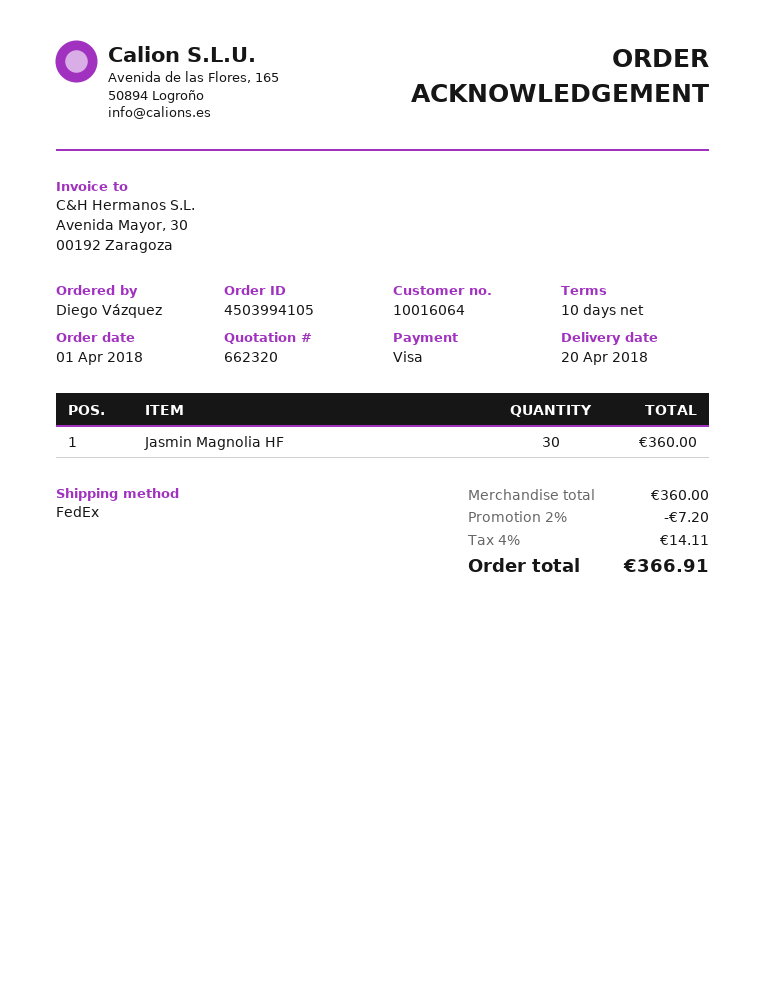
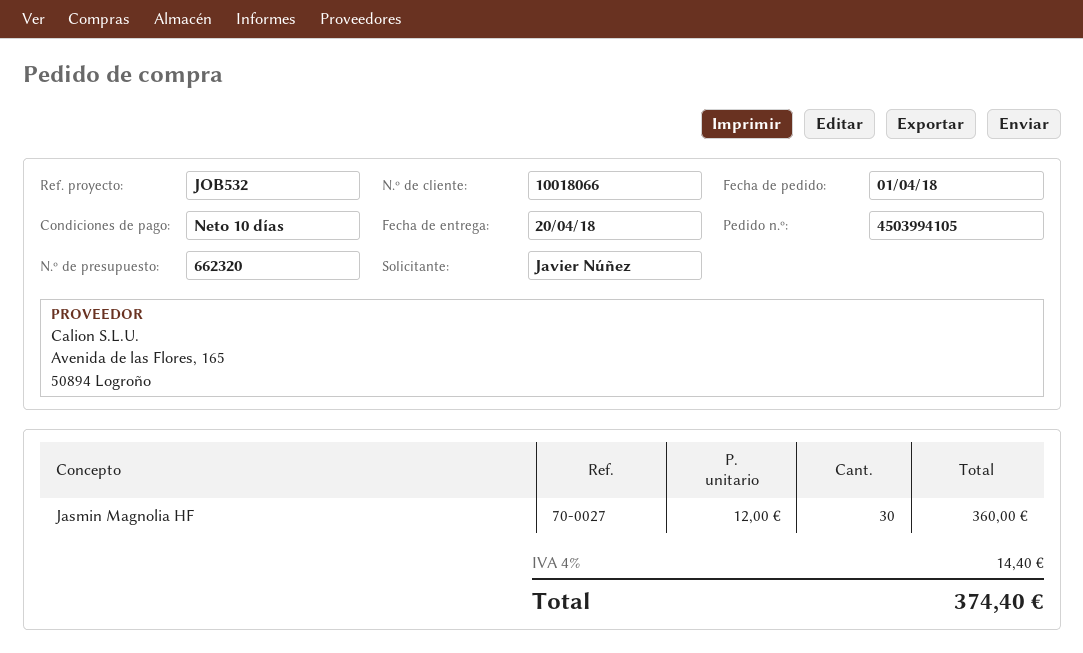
customer number: 10016064 -> 10018066
ordered by: Diego Vázquez -> Javier Núñez
discount: 2% = 7.20 -> none
tax: 4% = 14.11 -> 4% = 14.40
total: 366.91 -> 374.40

